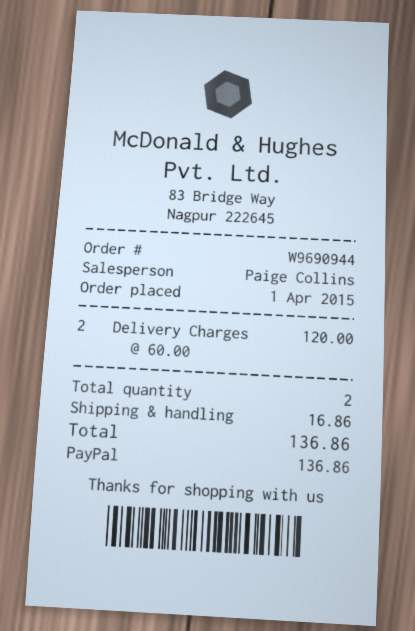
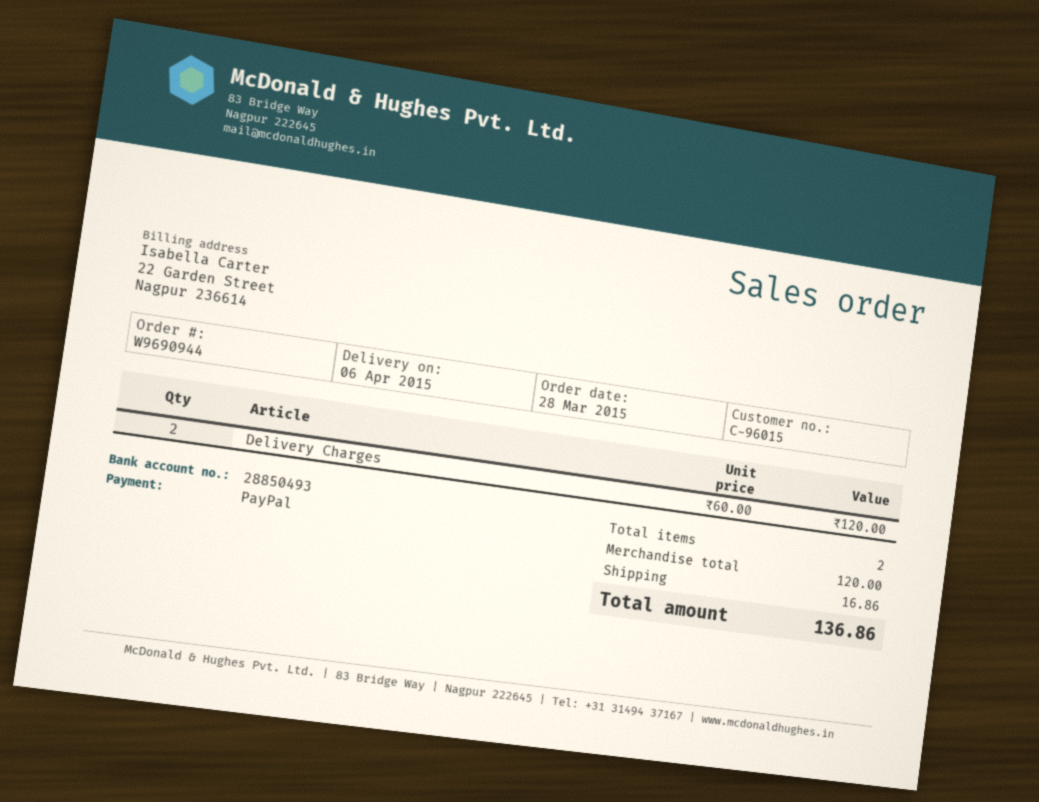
order date: 2015-04-01 -> 2015-03-28

